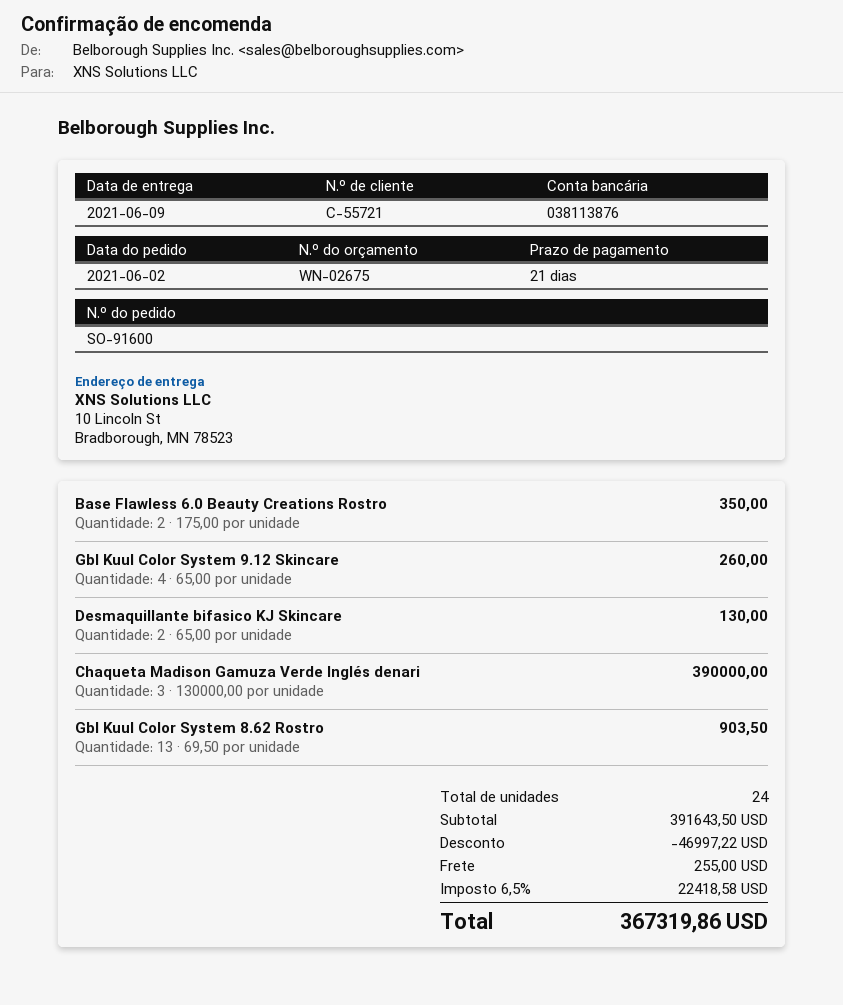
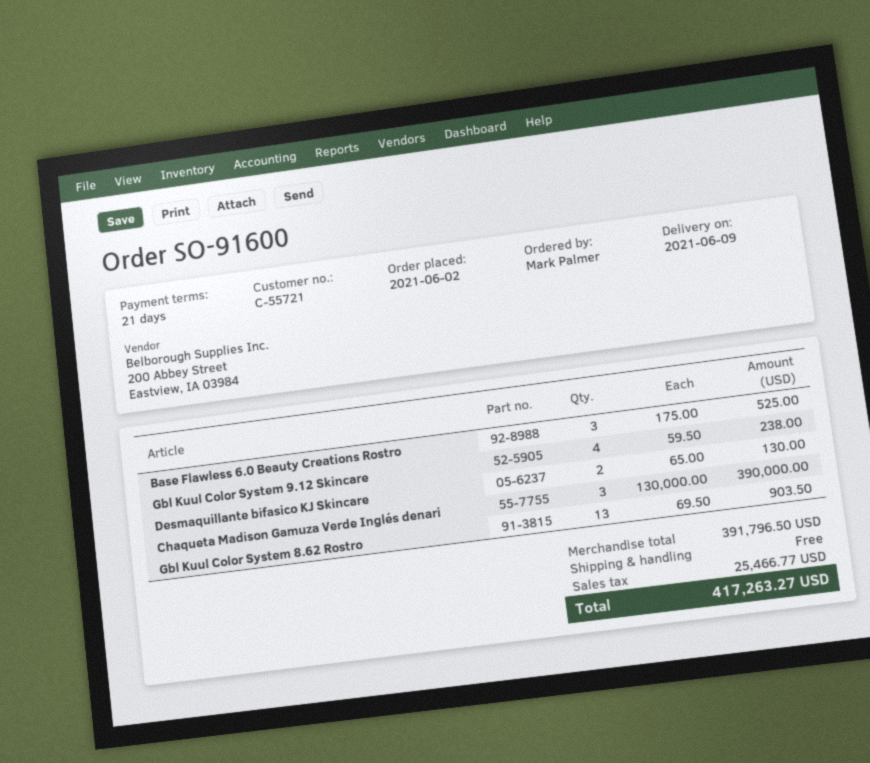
Base Flawless 6.0 Beauty Creations Rostro: 2 x 175.00 = 350.00 -> 3 x 175.00 = 525.00
Gbl Kuul Color System 9.12 Skincare: 4 x 65.00 = 260.00 -> 4 x 59.50 = 238.00
subtotal: 391643.50 -> 391796.50
discount: 46997.22 -> none
shipping: 255.00 -> 0.00
tax: 22418.58 -> 25466.77
total: 367319.86 -> 417263.27

